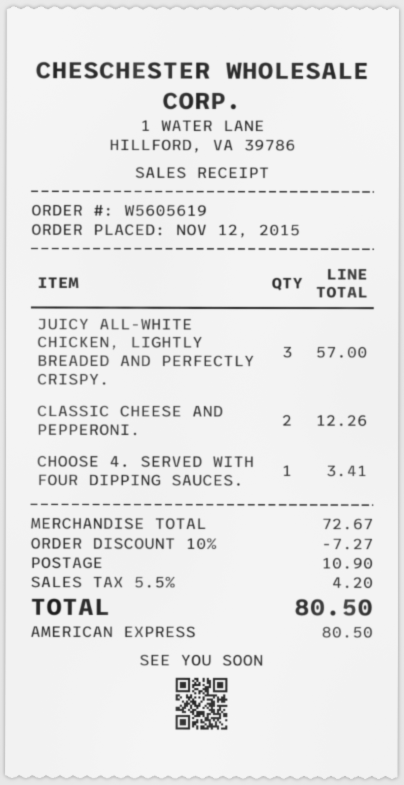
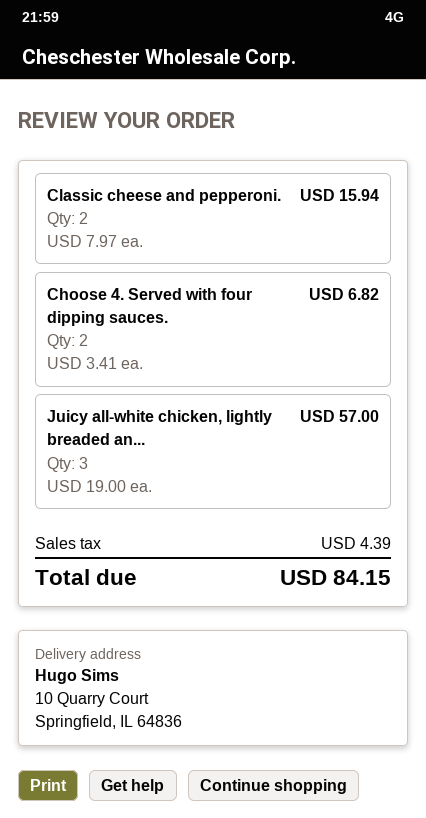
CLASSIC CHEESE AND PEPPERONI.: 2 for 12.26 -> 2 for 15.94
CHOOSE 4. SERVED WITH FOUR DIPPING SAUCES.: 1 for 3.41 -> 2 for 6.82
discount: 10% = 7.27 -> none
shipping: 10.90 -> none
tax: 4.20 -> 4.39
total: 80.50 -> 84.15

